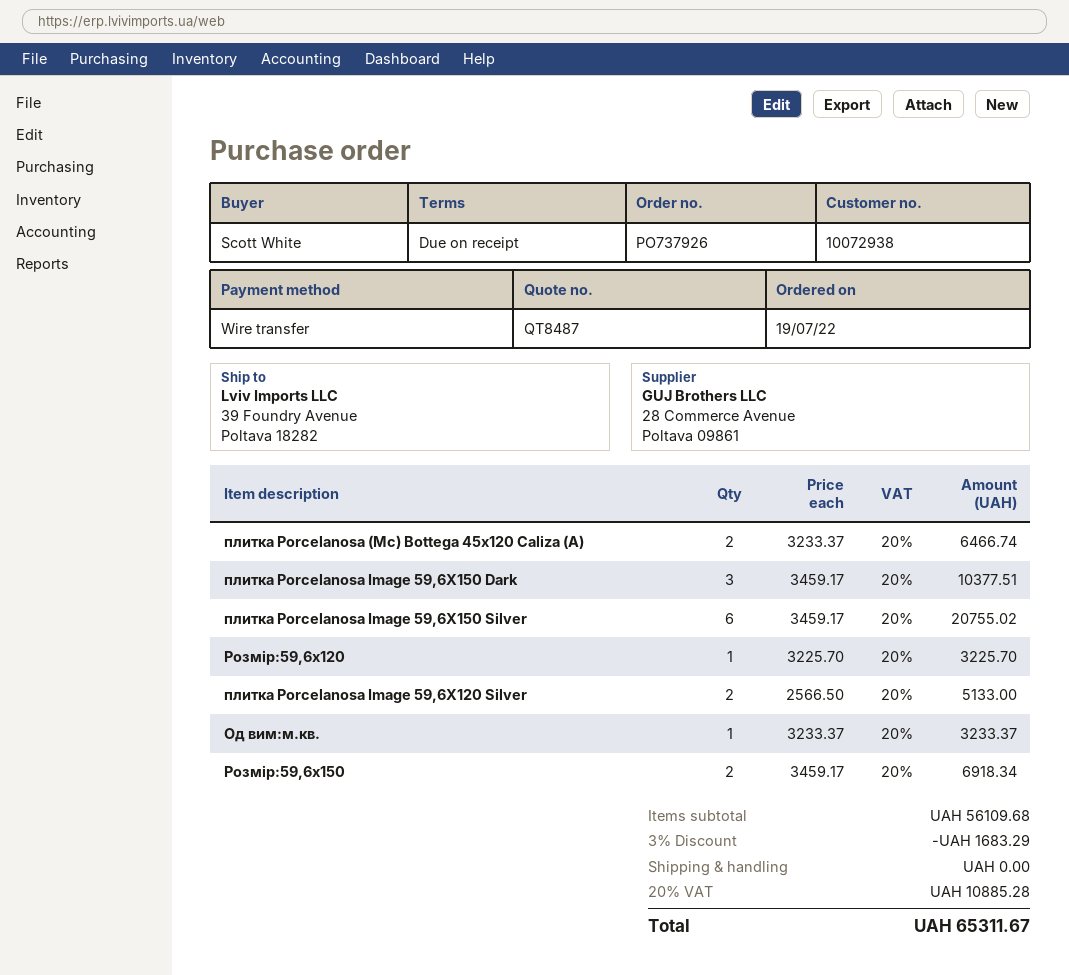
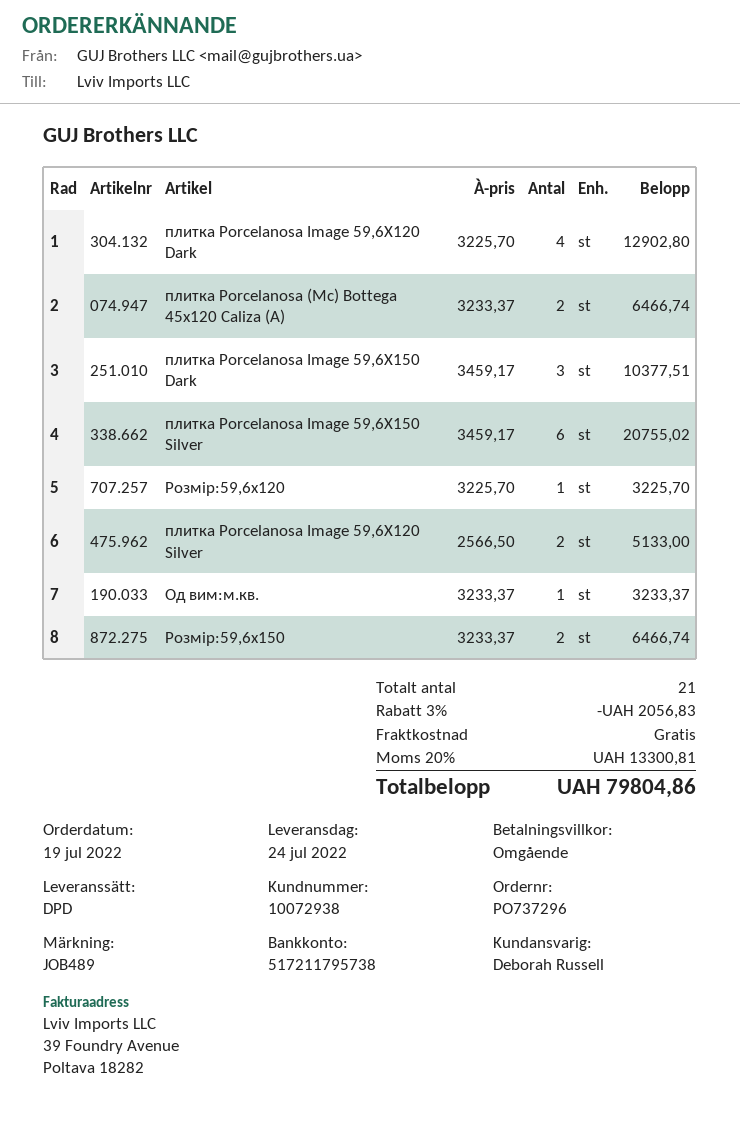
order number: PO737926 -> PO737296
Розмір:59,6x150: 2 x 3459.17 = 6918.34 -> 2 x 3233.37 = 6466.74
плитка Porcelanosa Image 59,6X120 Dark: none -> 4 x 3225.70 = 12902.80
discount: 3% = 1683.29 -> 3% = 2056.83
tax: 20% = 10885.28 -> 20% = 13300.81
total: 65311.67 -> 79804.86

